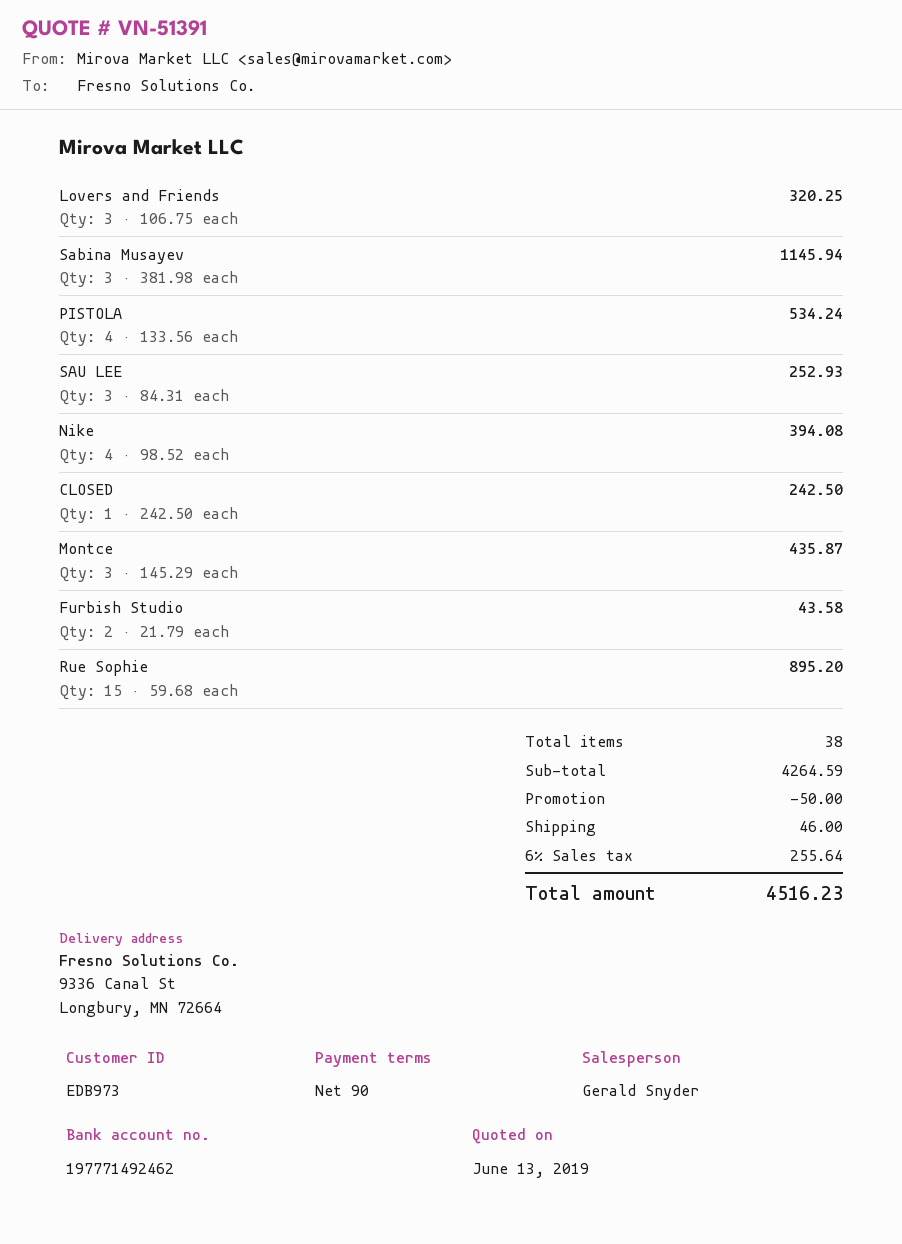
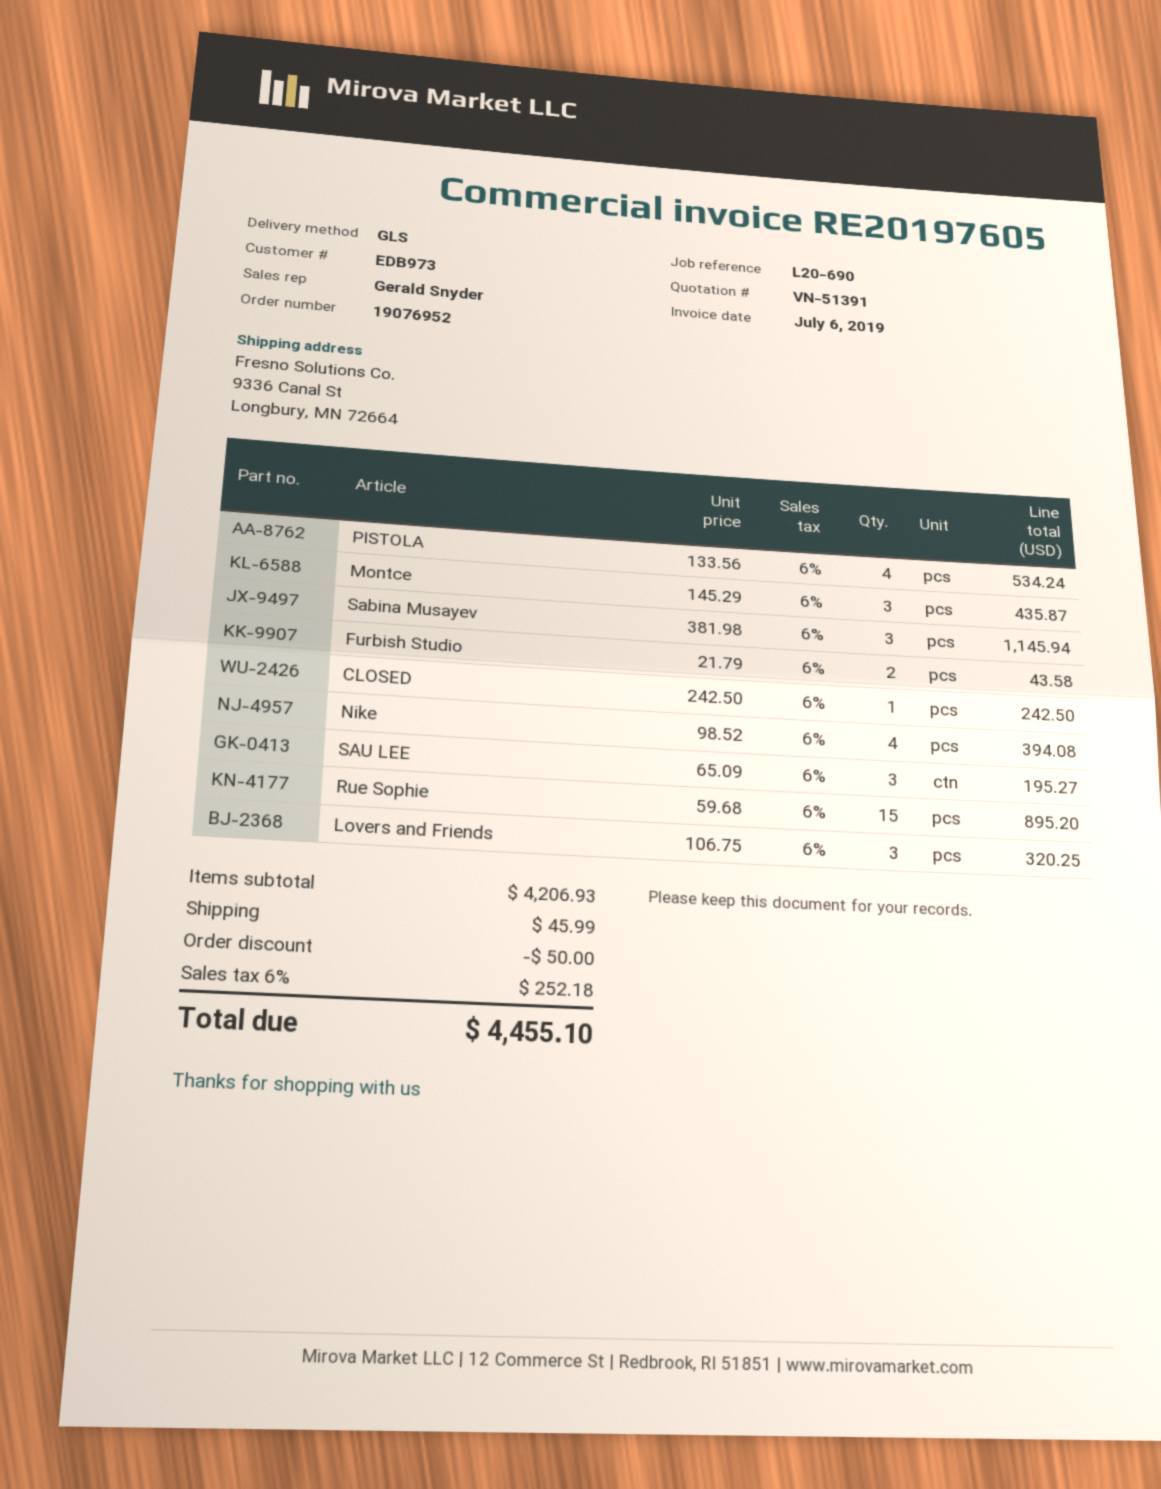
SAU LEE: 3 x 84.31 = 252.93 -> 3 x 65.09 = 195.27
subtotal: 4264.59 -> 4206.93
shipping: 46.00 -> 45.99
tax: 6% = 255.64 -> 6% = 252.18
total: 4516.23 -> 4455.10

